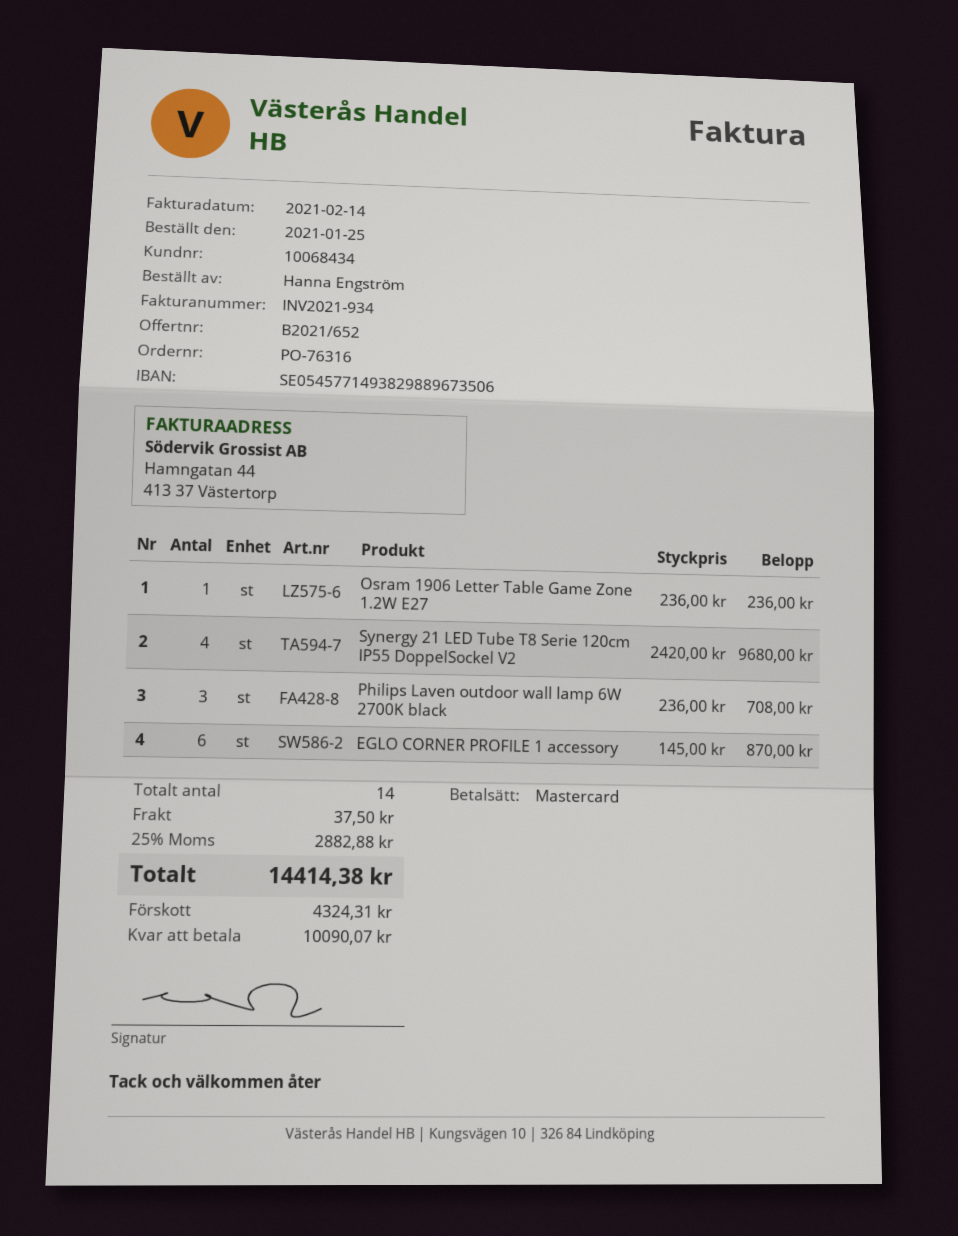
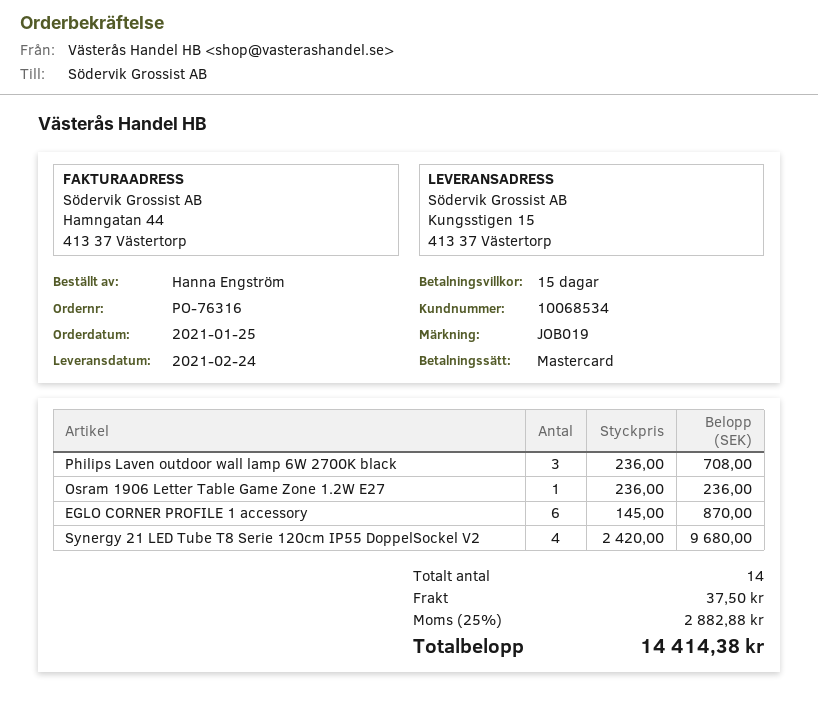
customer number: 10068434 -> 10068534

